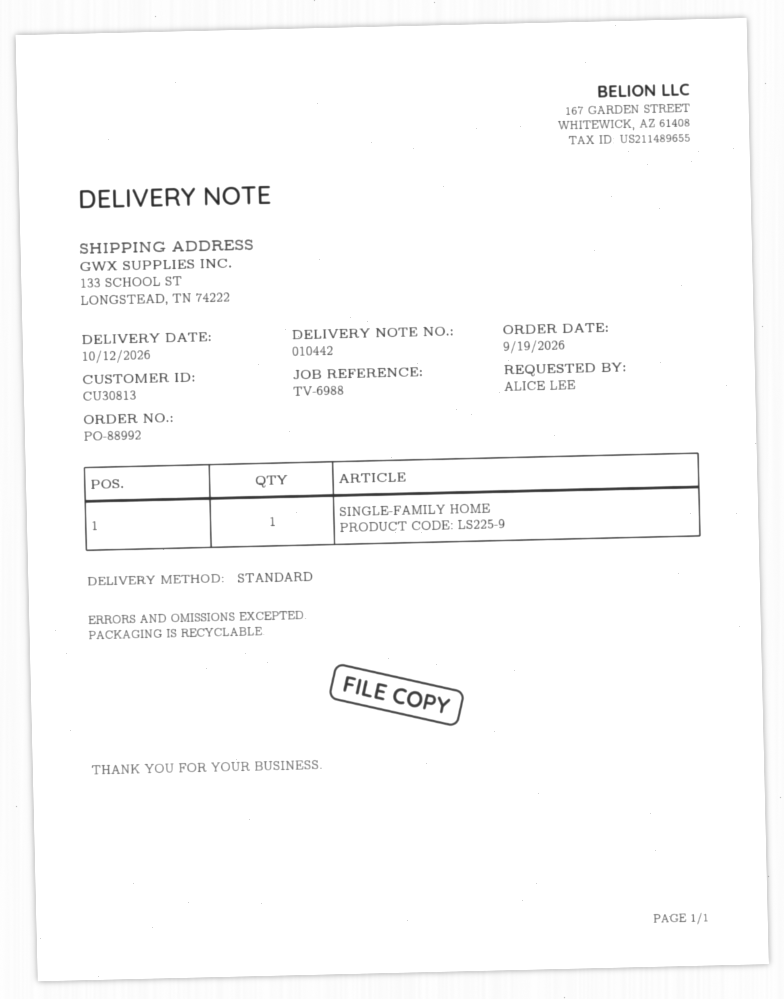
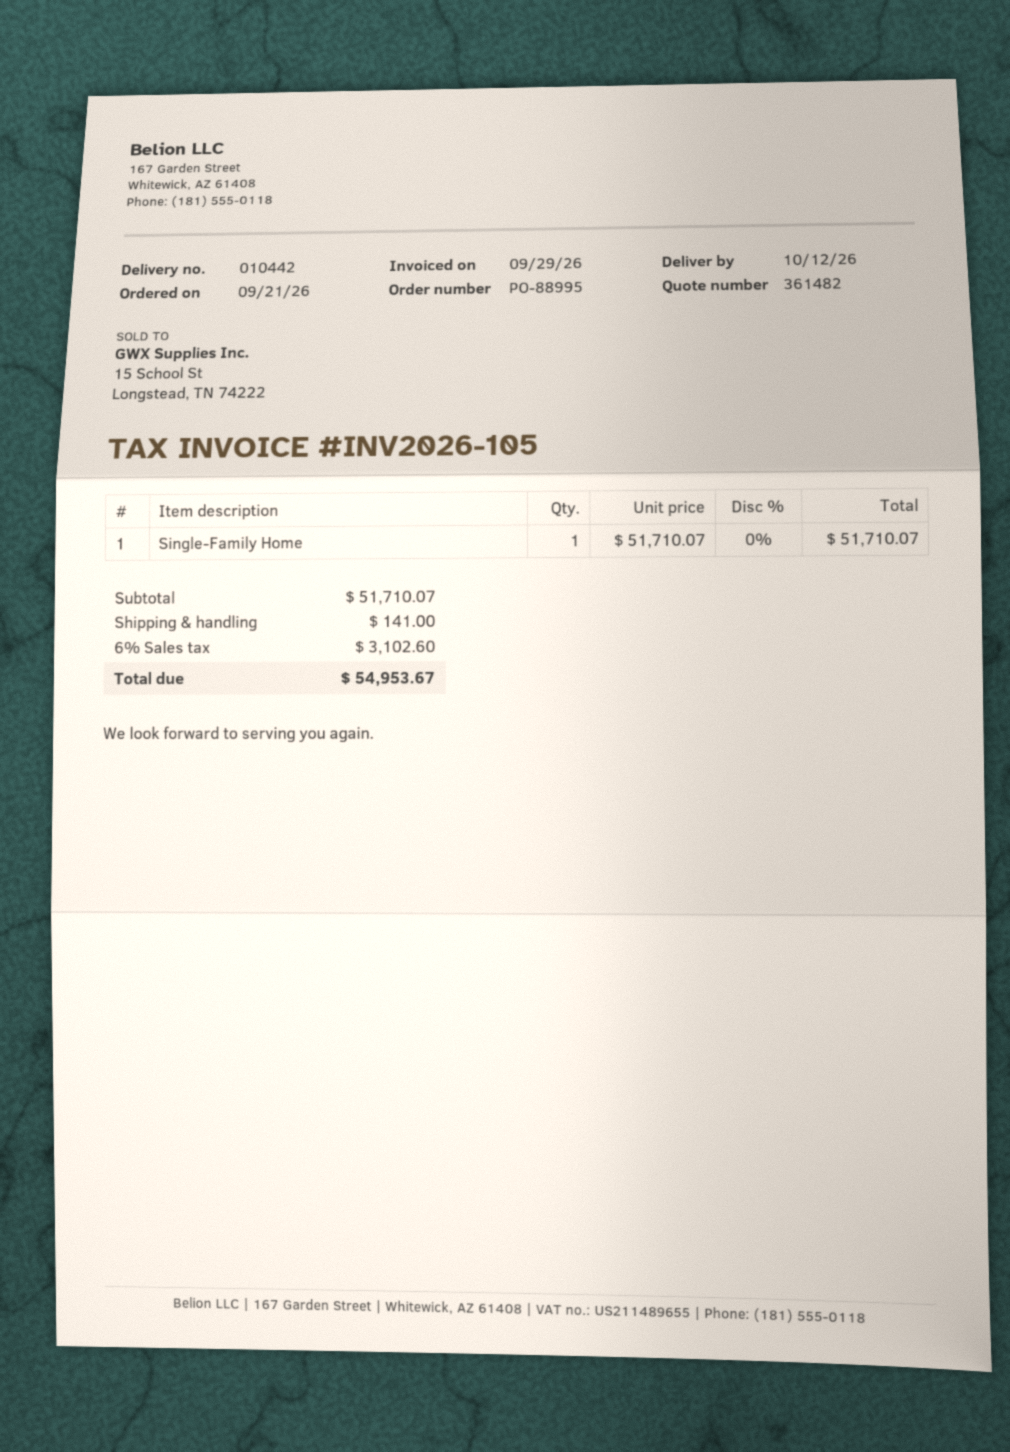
order number: PO-88992 -> PO-88995
order date: 2026-09-19 -> 2026-09-21

